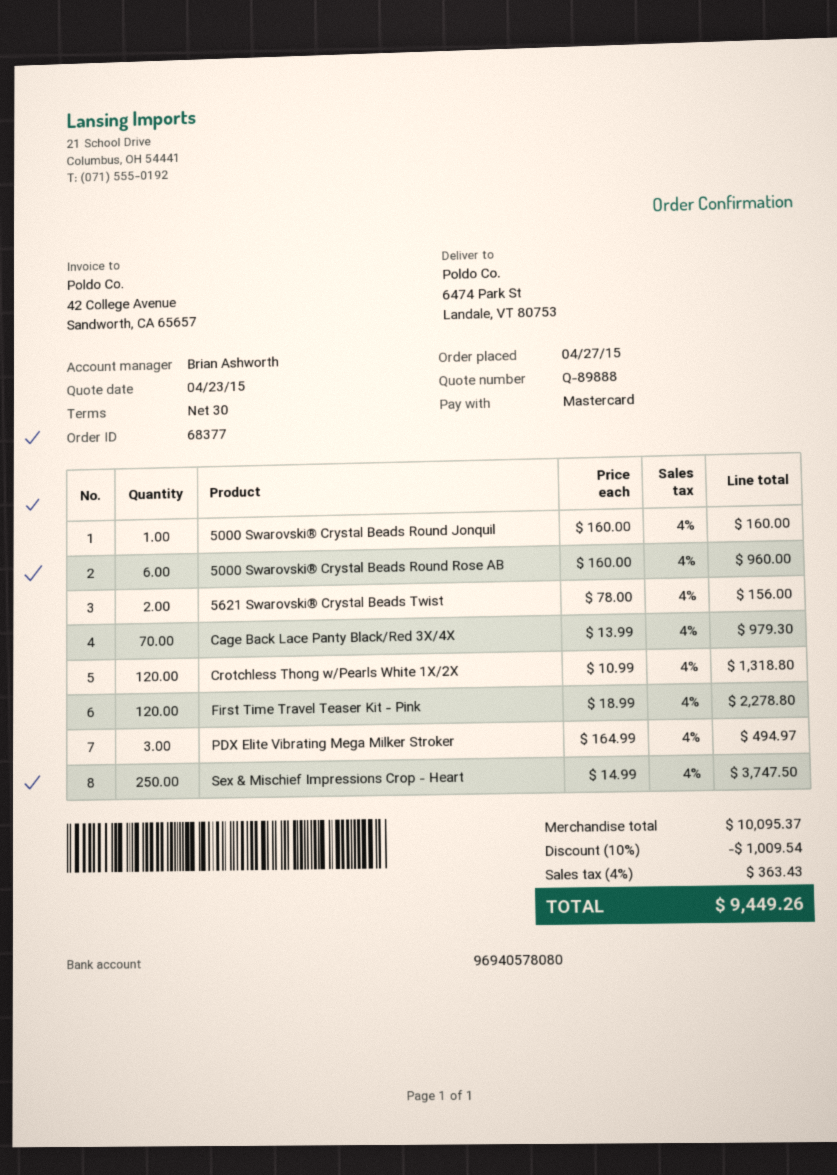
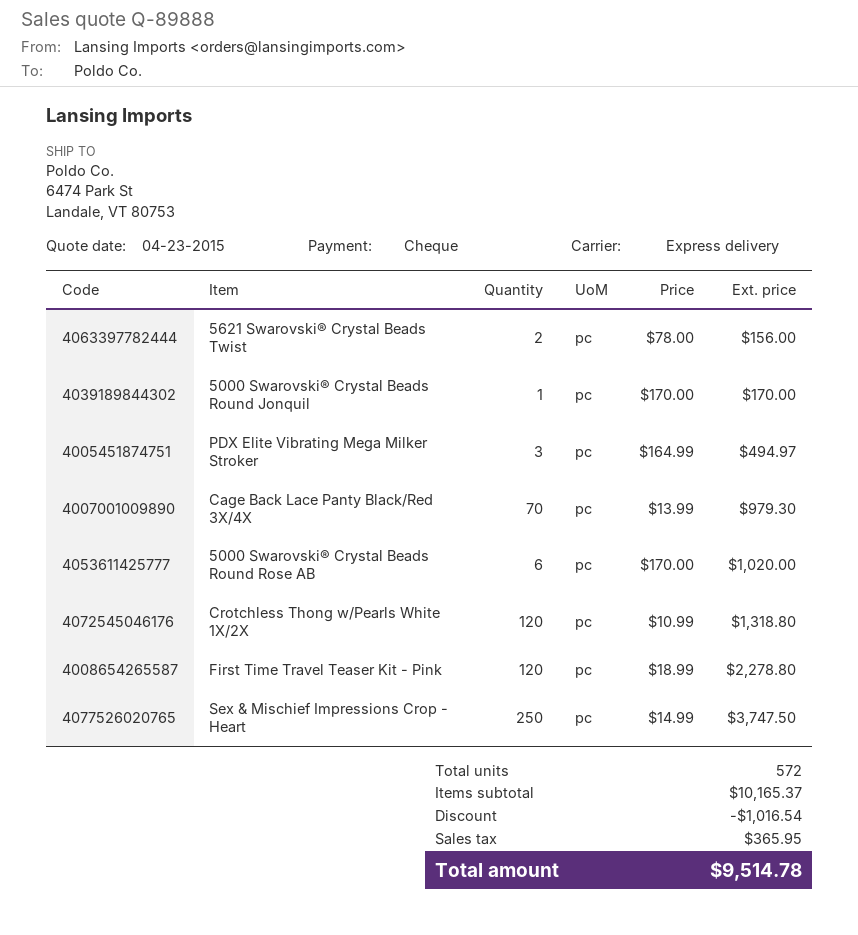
payment method: Mastercard -> cheque
5000 Swarovski® Crystal Beads Round Jonquil: 1 x 160.00 = 160.00 -> 1 x 170.00 = 170.00
5000 Swarovski® Crystal Beads Round Rose AB: 6 x 160.00 = 960.00 -> 6 x 170.00 = 1020.00
subtotal: 10095.37 -> 10165.37
discount: 1009.54 -> 1016.54
tax: 363.43 -> 365.95
total: 9449.26 -> 9514.78

